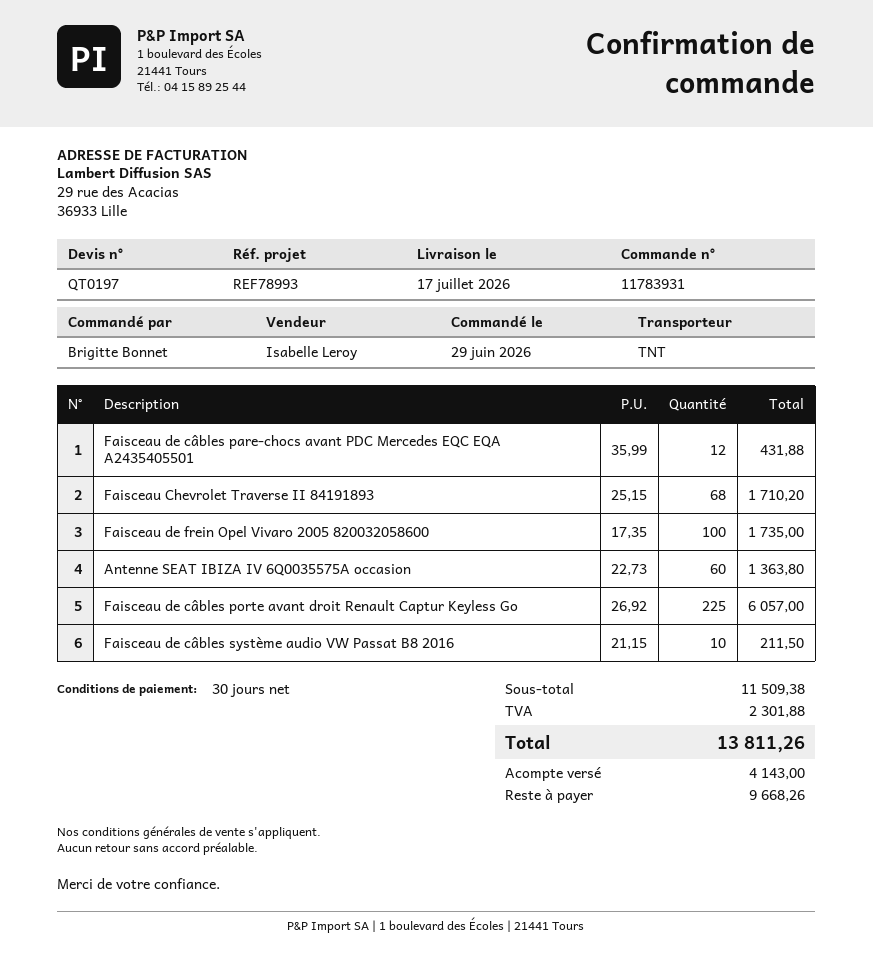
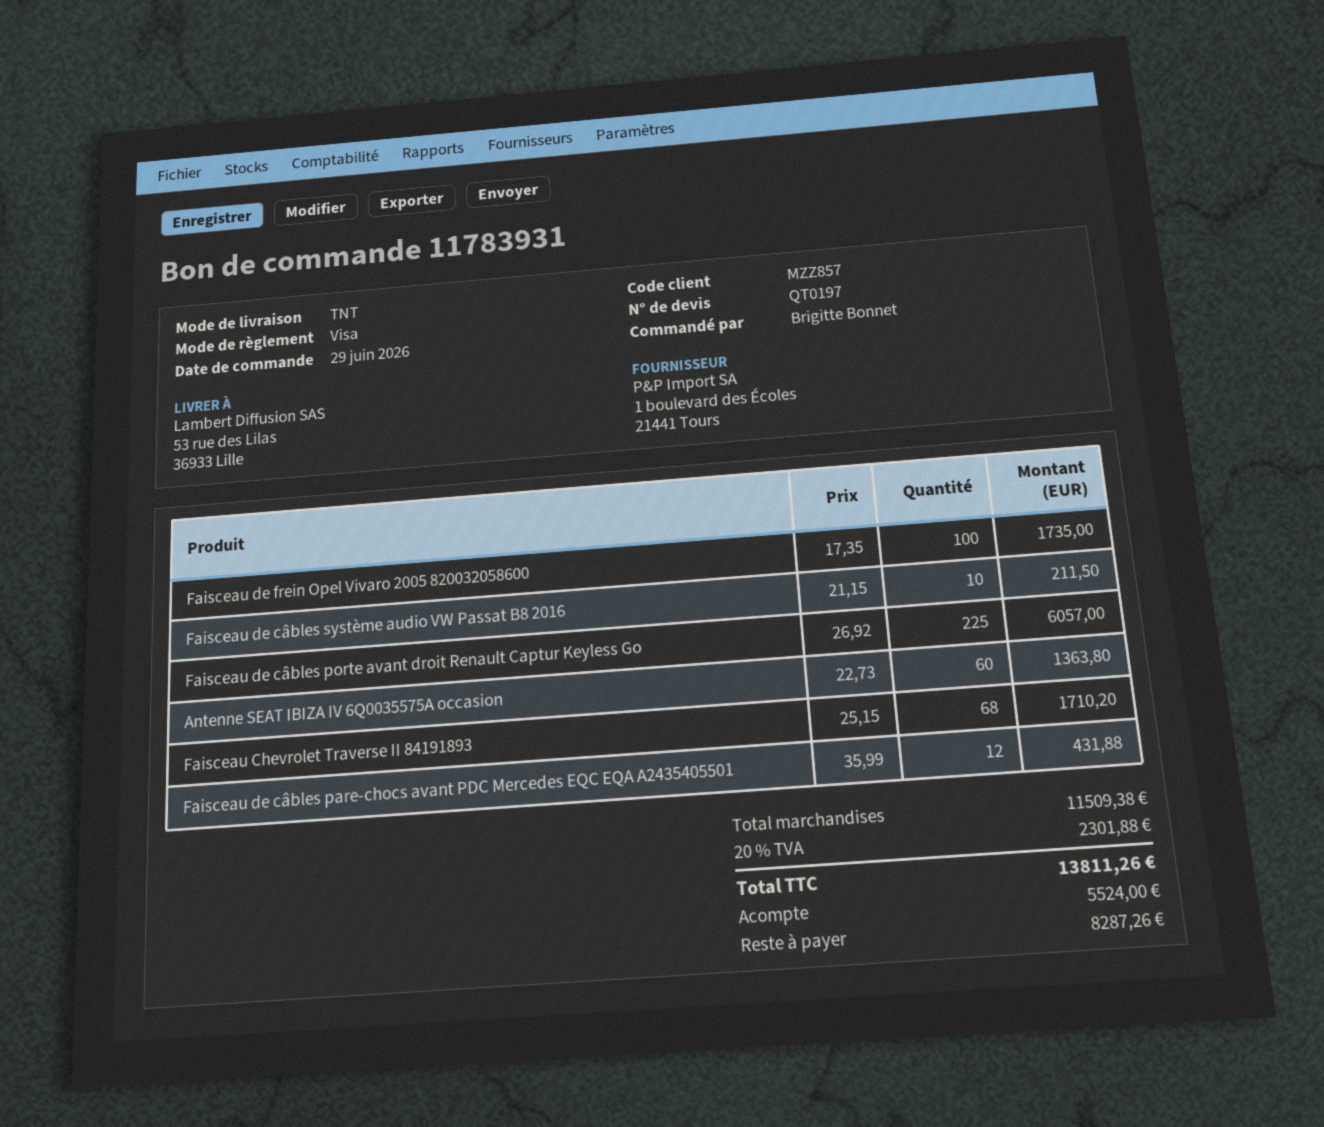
deposit: 4143.00 -> 5524.00
balance: 9668.26 -> 8287.26

